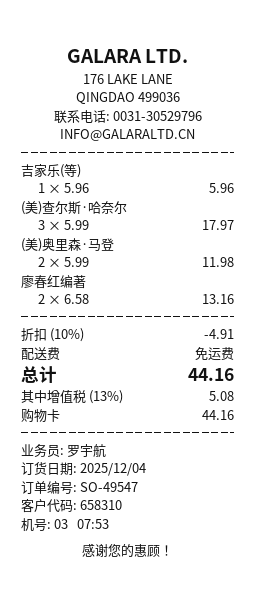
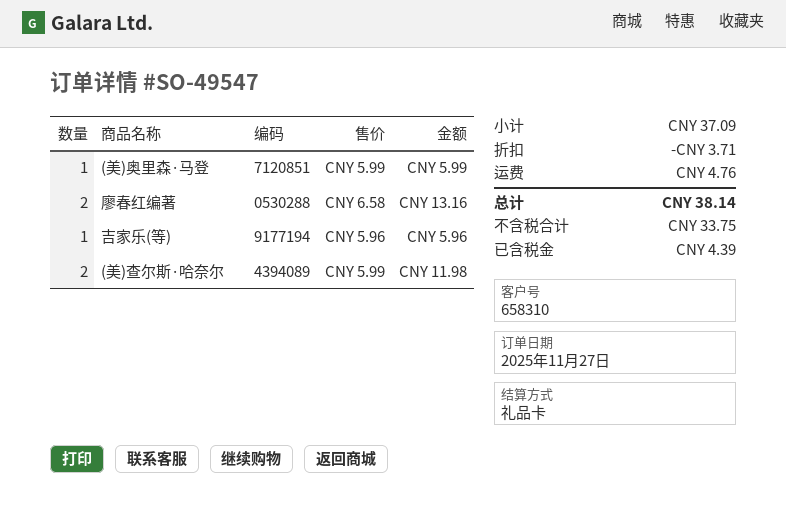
order date: 2025-12-04 -> 2025-11-27
(美)查尔斯·哈奈尔: 3 x 5.99 = 17.97 -> 2 x 5.99 = 11.98
(美)奥里森·马登: 2 x 5.99 = 11.98 -> 1 x 5.99 = 5.99
discount: 4.91 -> 3.71
shipping: 0.00 -> 4.76
tax: 5.08 -> 4.39
total: 44.16 -> 38.14

